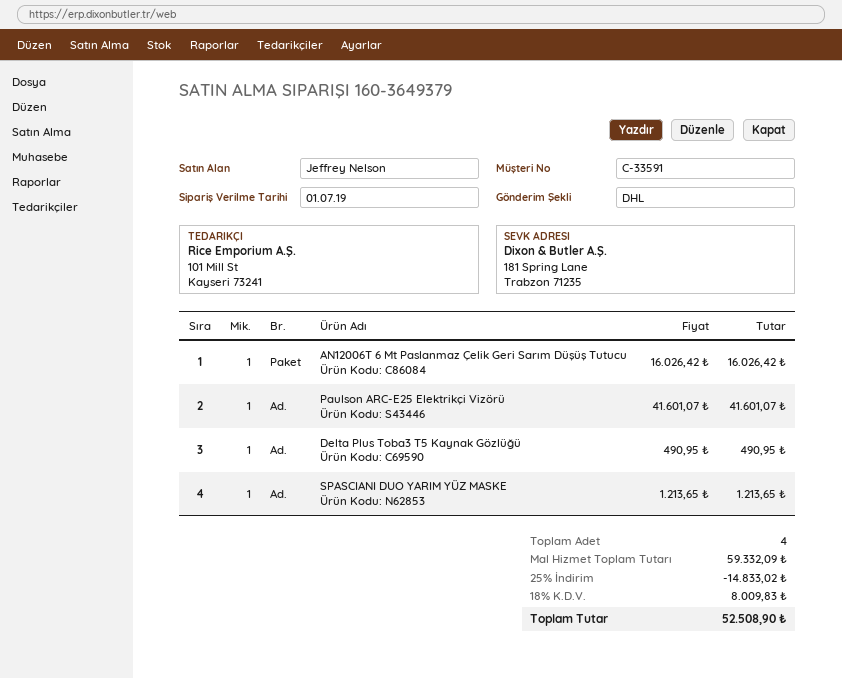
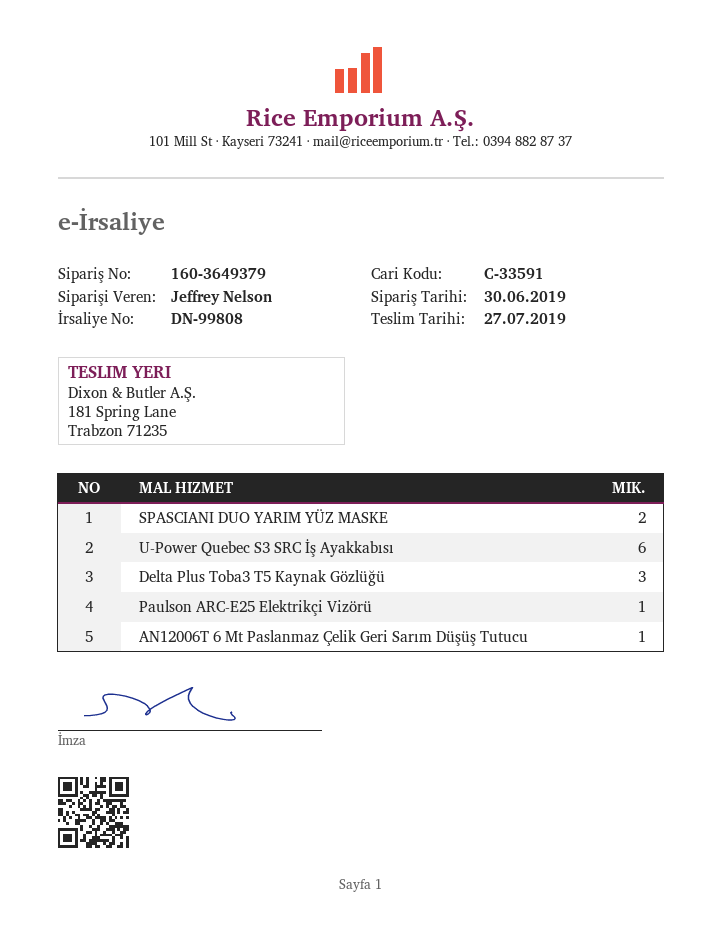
order date: 2019-07-01 -> 2019-06-30
Delta Plus Toba3 T5 Kaynak Gözlüğü: 1 -> 3
SPASCIANI DUO YARIM YÜZ MASKE: 1 -> 2
U-Power Quebec S3 SRC İş Ayakkabısı: none -> 6

